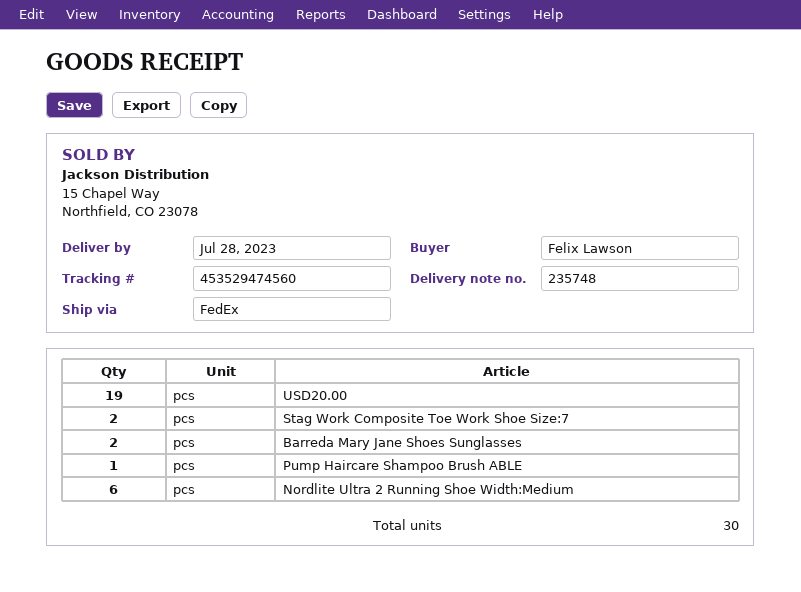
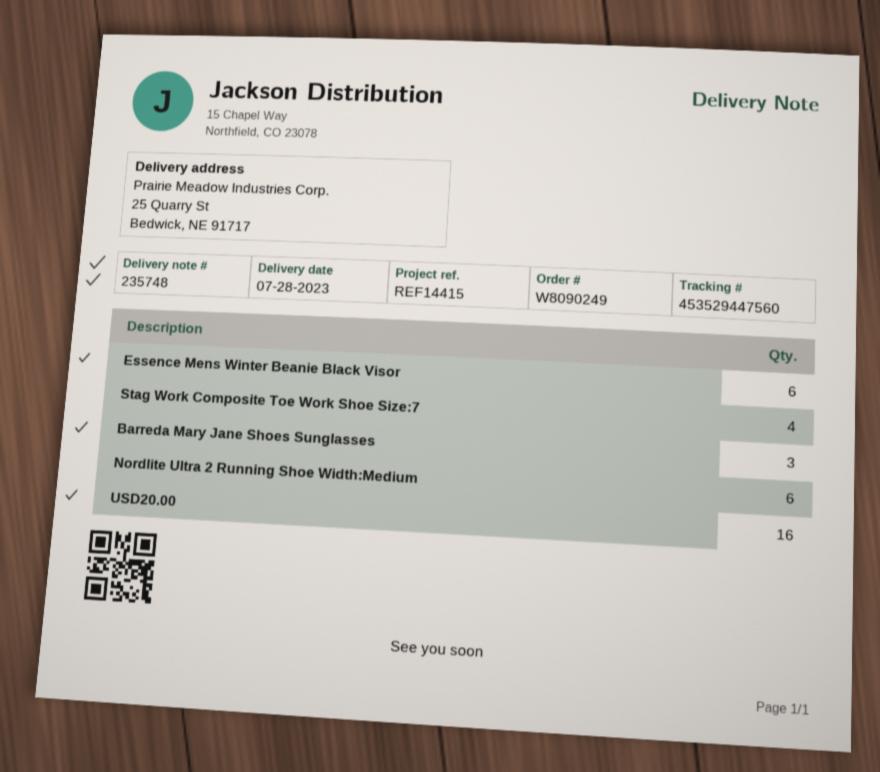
tracking number: 453529474560 -> 453529447560
USD20.00: 19 -> 16
Stag Work Composite Toe Work Shoe Size:7: 2 -> 4
Barreda Mary Jane Shoes Sunglasses: 2 -> 3
Pump Haircare Shampoo Brush ABLE: 1 -> none
Essence Mens Winter Beanie Black Visor: none -> 6

